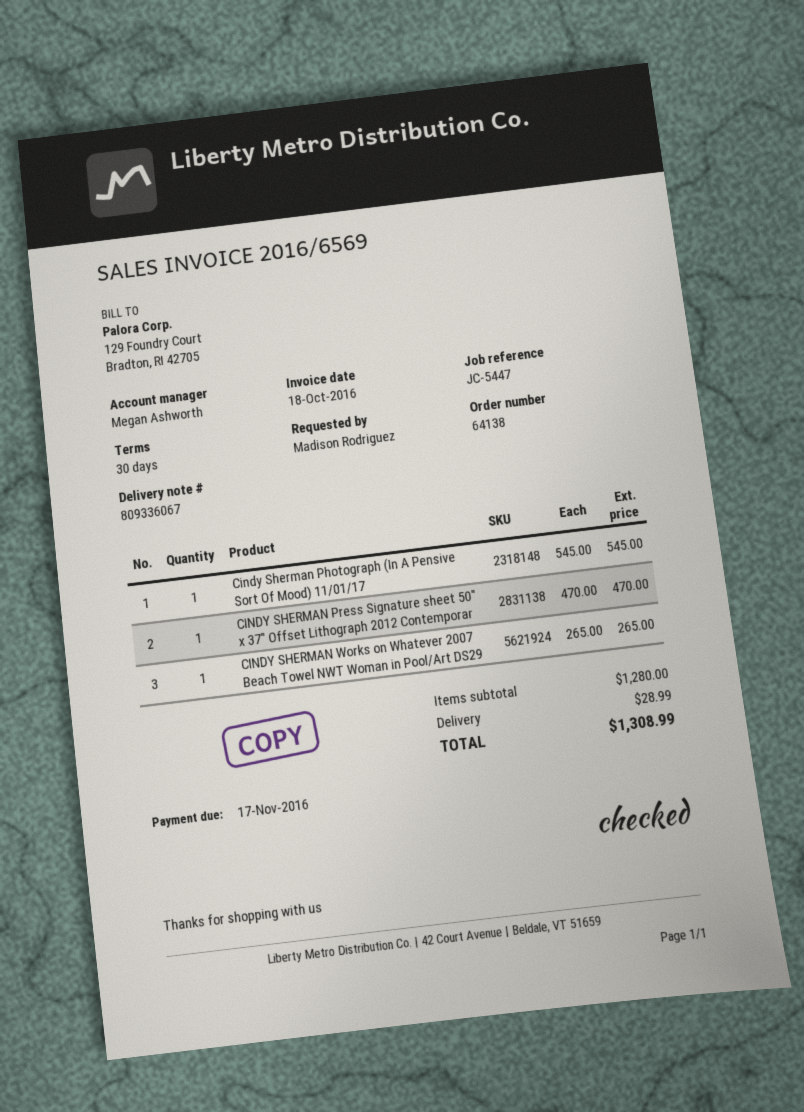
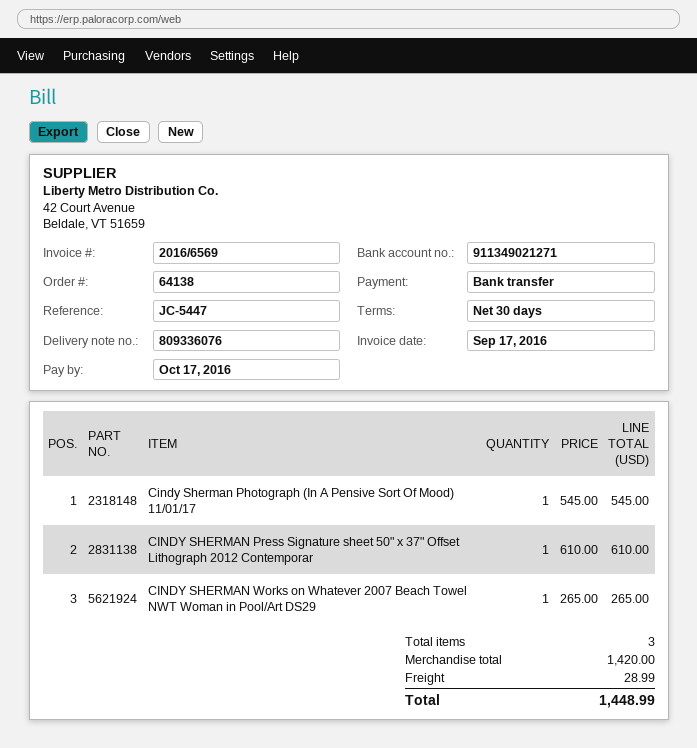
delivery note number: 809336067 -> 809336076
invoice date: 2016-10-18 -> 2016-09-17
due date: 2016-11-17 -> 2016-10-17
CINDY SHERMAN Press Signature sheet 50" x 37" Offset Lithograph 2012 Contemporar: 1 x 470.00 = 470.00 -> 1 x 610.00 = 610.00
subtotal: 1280.00 -> 1420.00
total: 1308.99 -> 1448.99

